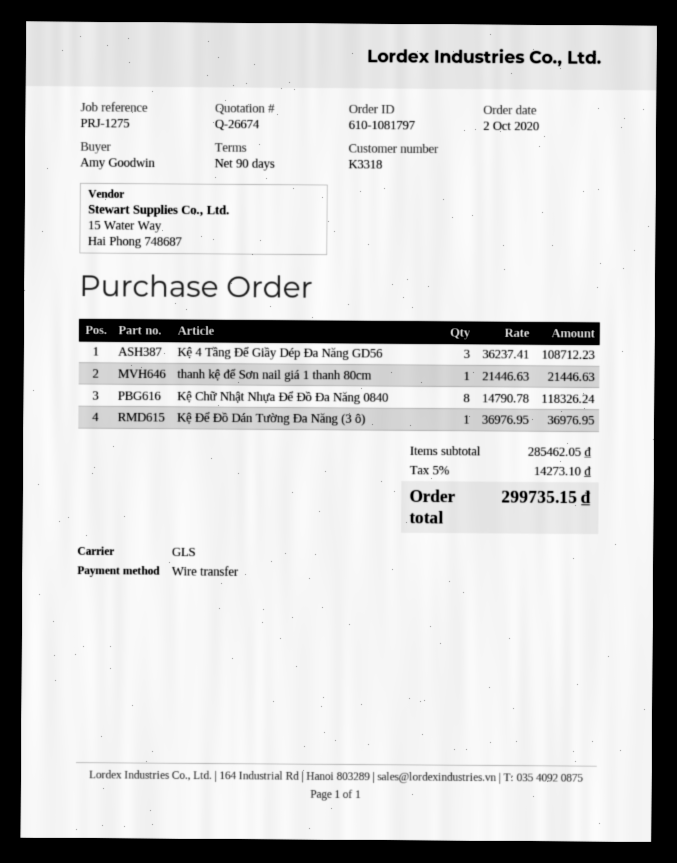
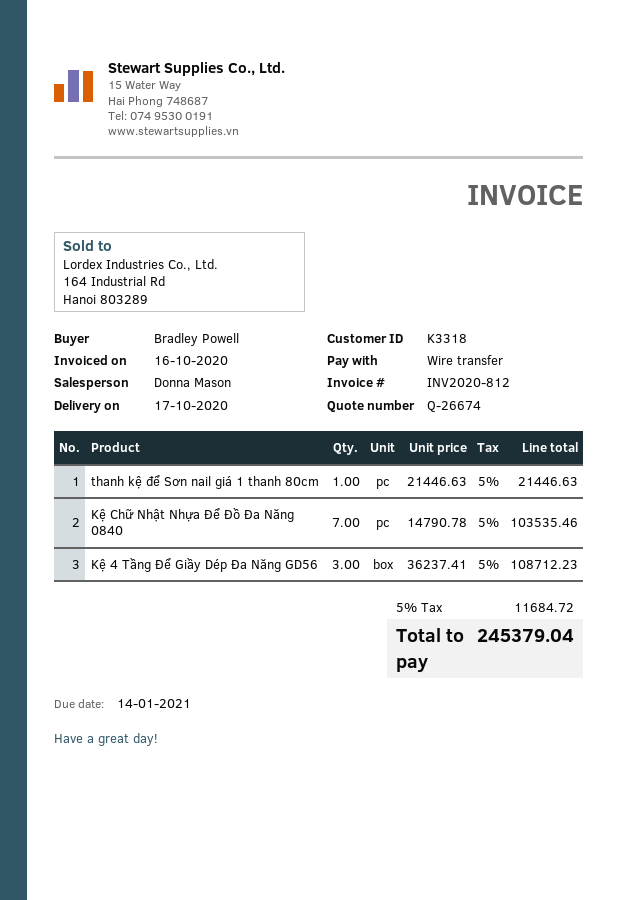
ordered by: Amy Goodwin -> Bradley Powell
Kệ Chữ Nhật Nhựa Để Đồ Đa Năng 0840: 8 x 14790.78 = 118326.24 -> 7 x 14790.78 = 103535.46
Kệ Để Đồ Dán Tường Đa Năng (3 ô): 1 x 36976.95 = 36976.95 -> none
tax: 5% = 14273.10 -> 5% = 11684.72
total: 299735.15 -> 245379.04

